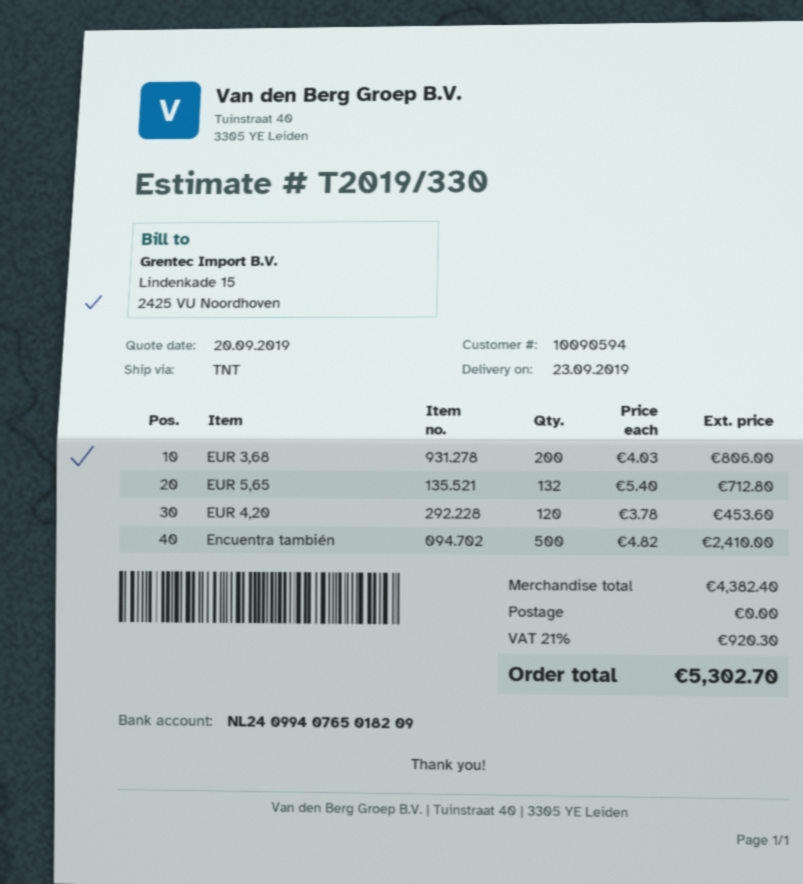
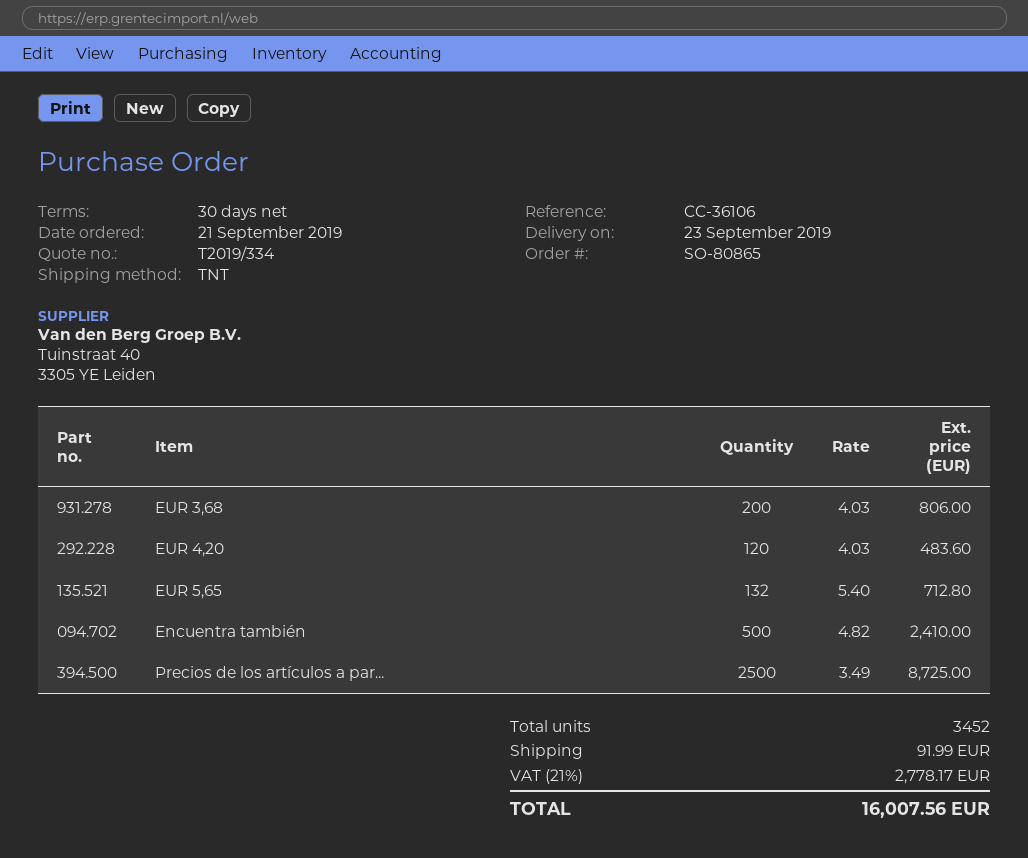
quote number: T2019/330 -> T2019/334
EUR 4,20: 120 x 3.78 = 453.60 -> 120 x 4.03 = 483.60
Precios de los artículos a par...: none -> 2500 x 3.49 = 8725.00
shipping: 0.00 -> 91.99
tax: 21% = 920.30 -> 21% = 2778.17
total: 5302.70 -> 16007.56

